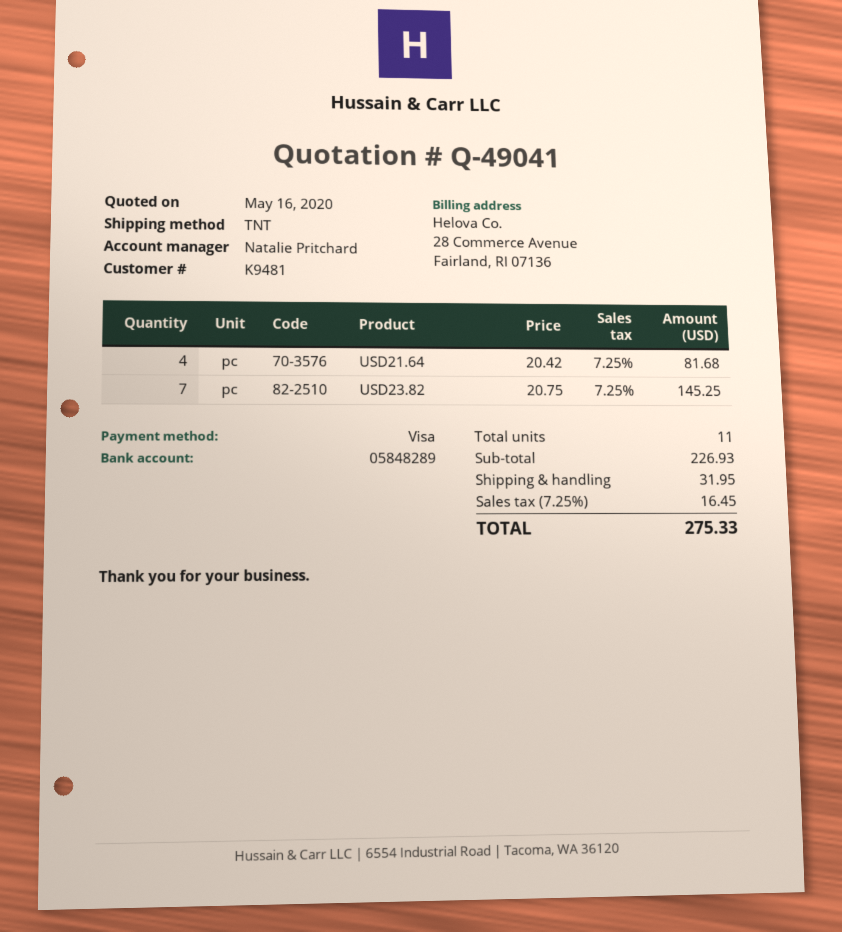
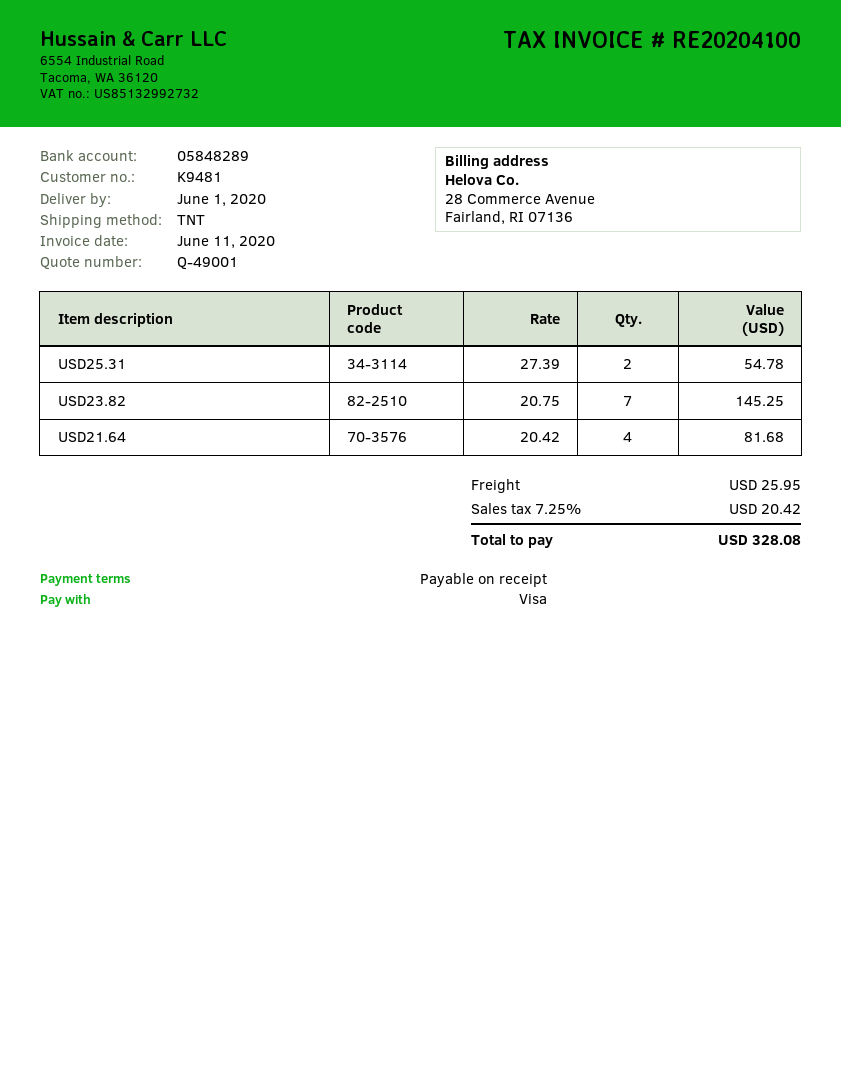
quote number: Q-49041 -> Q-49001
USD25.31: none -> 2 x 27.39 = 54.78
shipping: 31.95 -> 25.95
tax: 7.25% = 16.45 -> 7.25% = 20.42
total: 275.33 -> 328.08

